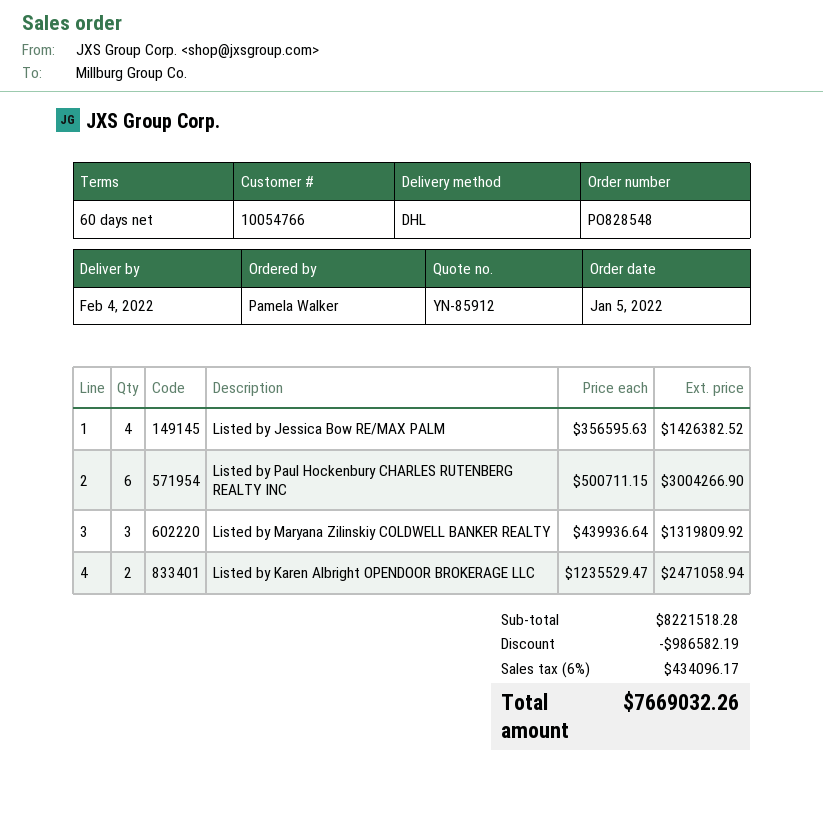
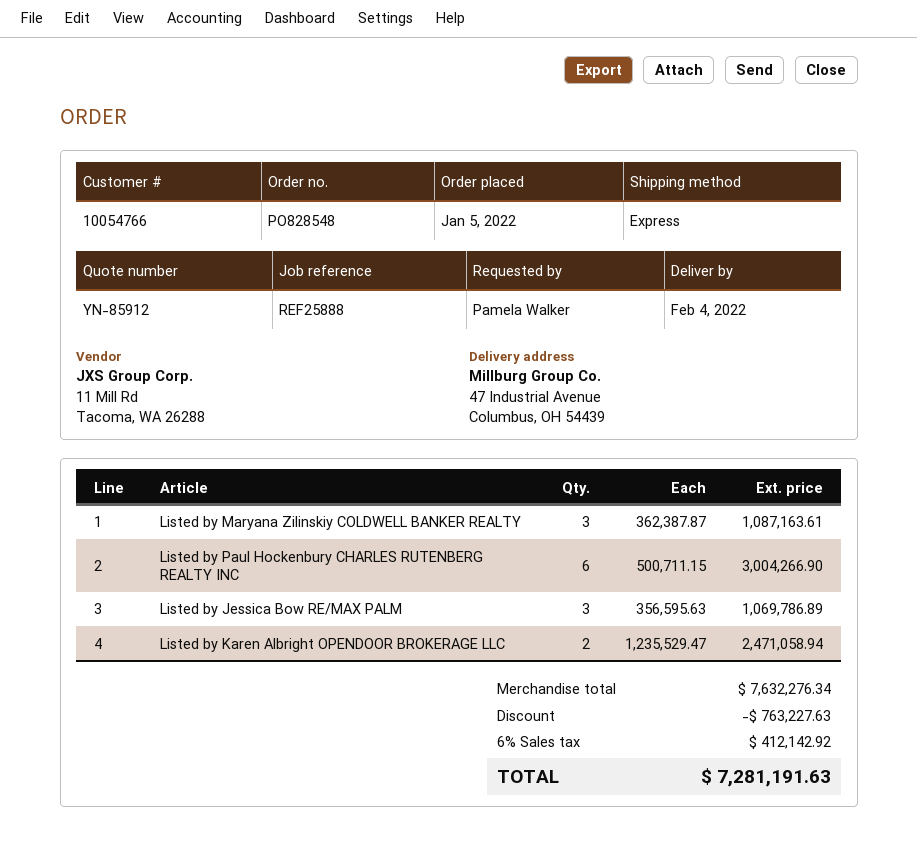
shipping method: DHL -> express
Listed by Jessica Bow RE/MAX PALM: 4 x 356595.63 = 1426382.52 -> 3 x 356595.63 = 1069786.89
Listed by Maryana Zilinskiy COLDWELL BANKER REALTY: 3 x 439936.64 = 1319809.92 -> 3 x 362387.87 = 1087163.61
subtotal: 8221518.28 -> 7632276.34
discount: 986582.19 -> 763227.63
tax: 6% = 434096.17 -> 6% = 412142.92
total: 7669032.26 -> 7281191.63

